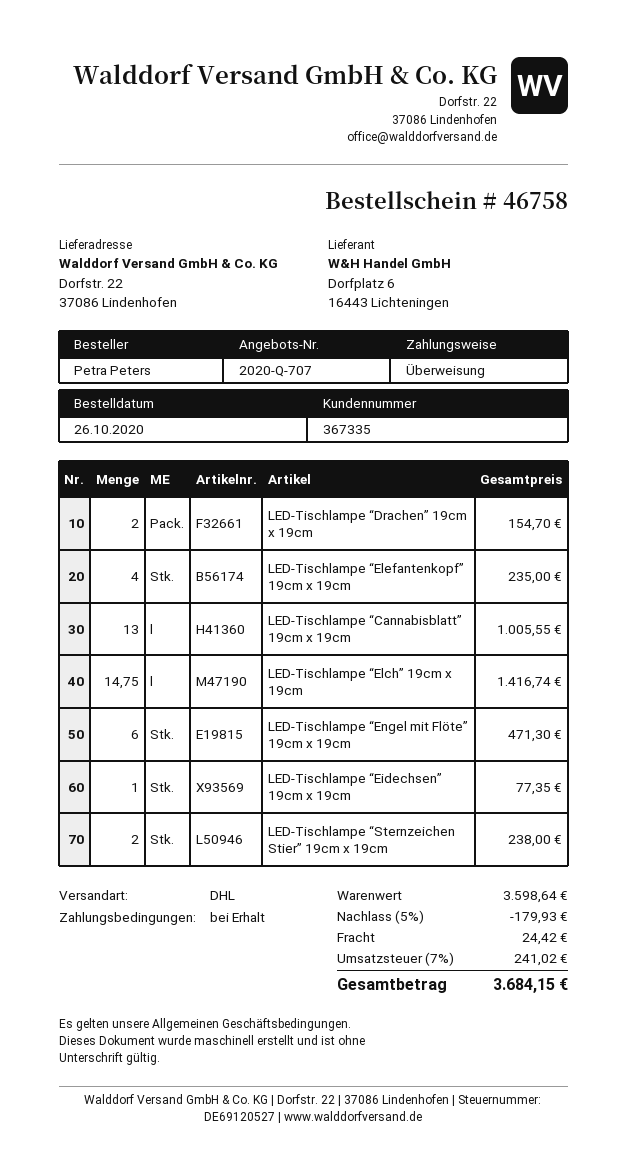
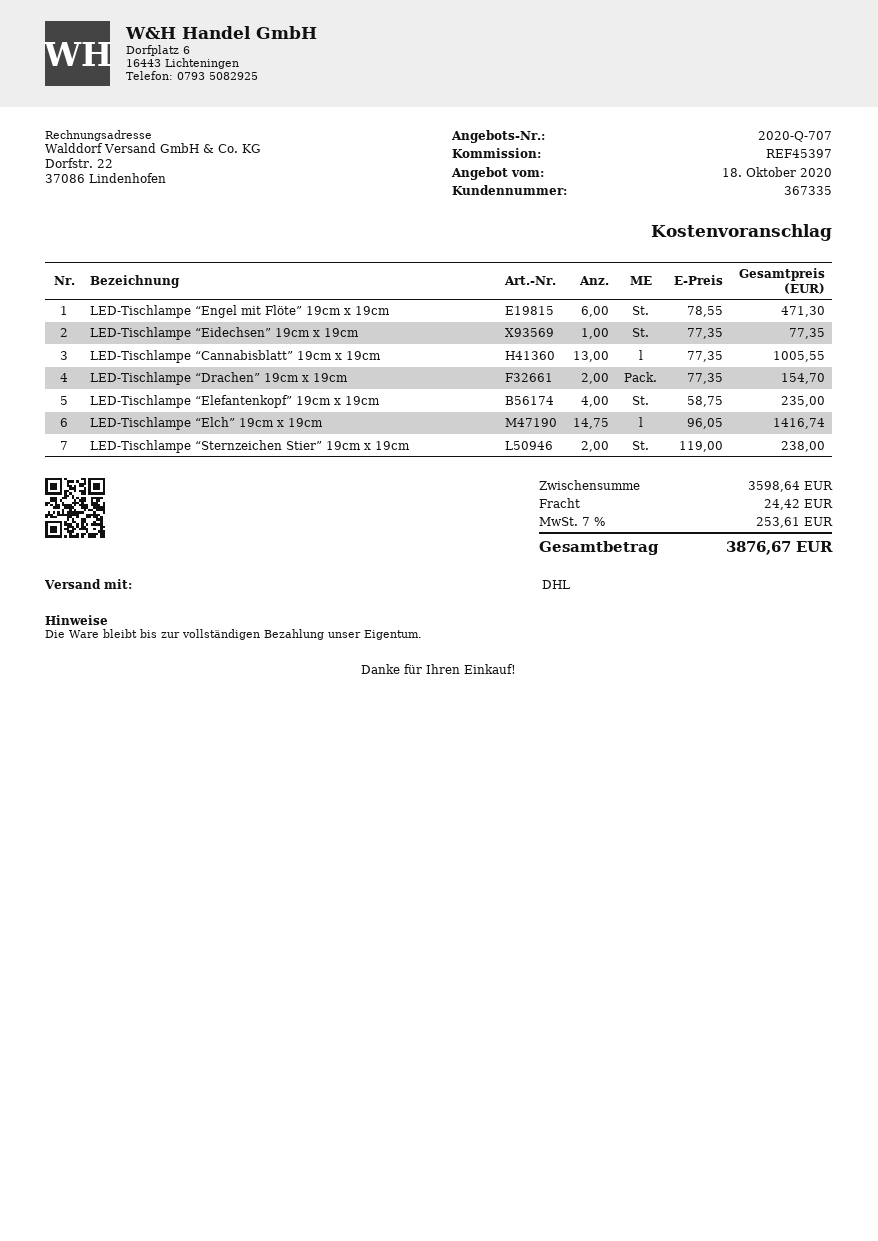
discount: 5% = 179.93 -> none
tax: 7% = 241.02 -> 7% = 253.61
total: 3684.15 -> 3876.67

